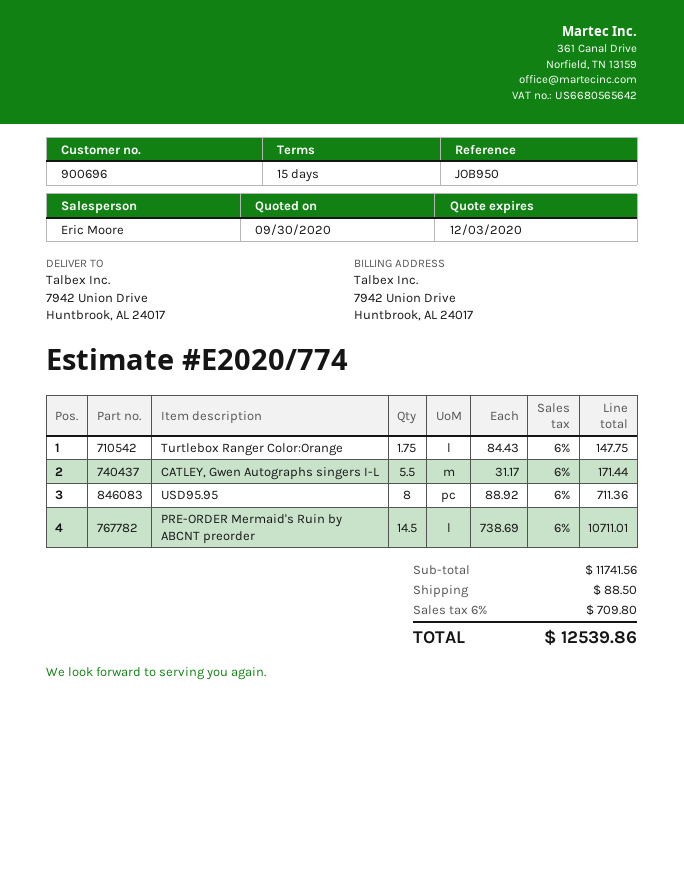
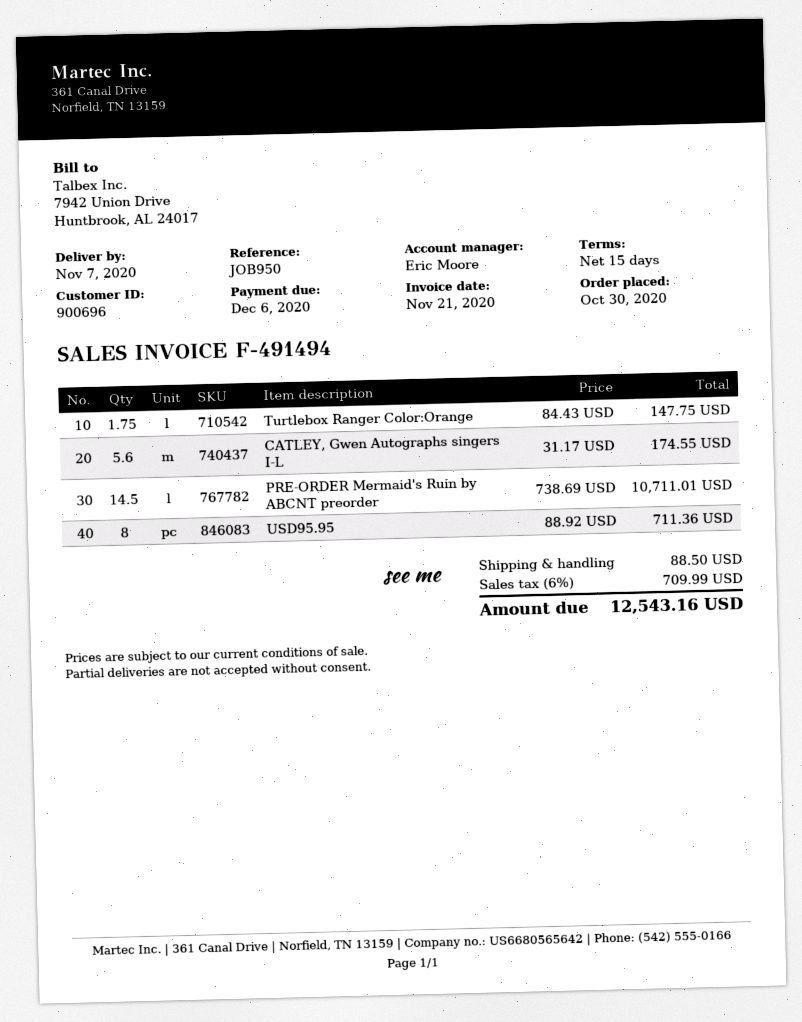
CATLEY, Gwen Autographs singers I-L: 5.5 x 31.17 = 171.44 -> 5.6 x 31.17 = 174.55
tax: 6% = 709.80 -> 6% = 709.99
total: 12539.86 -> 12543.16

